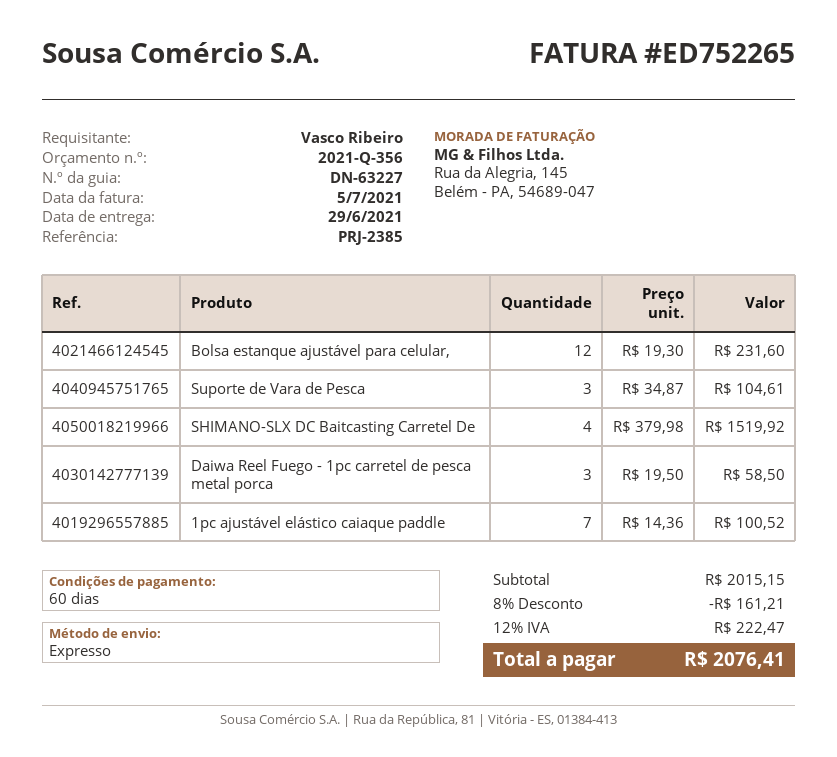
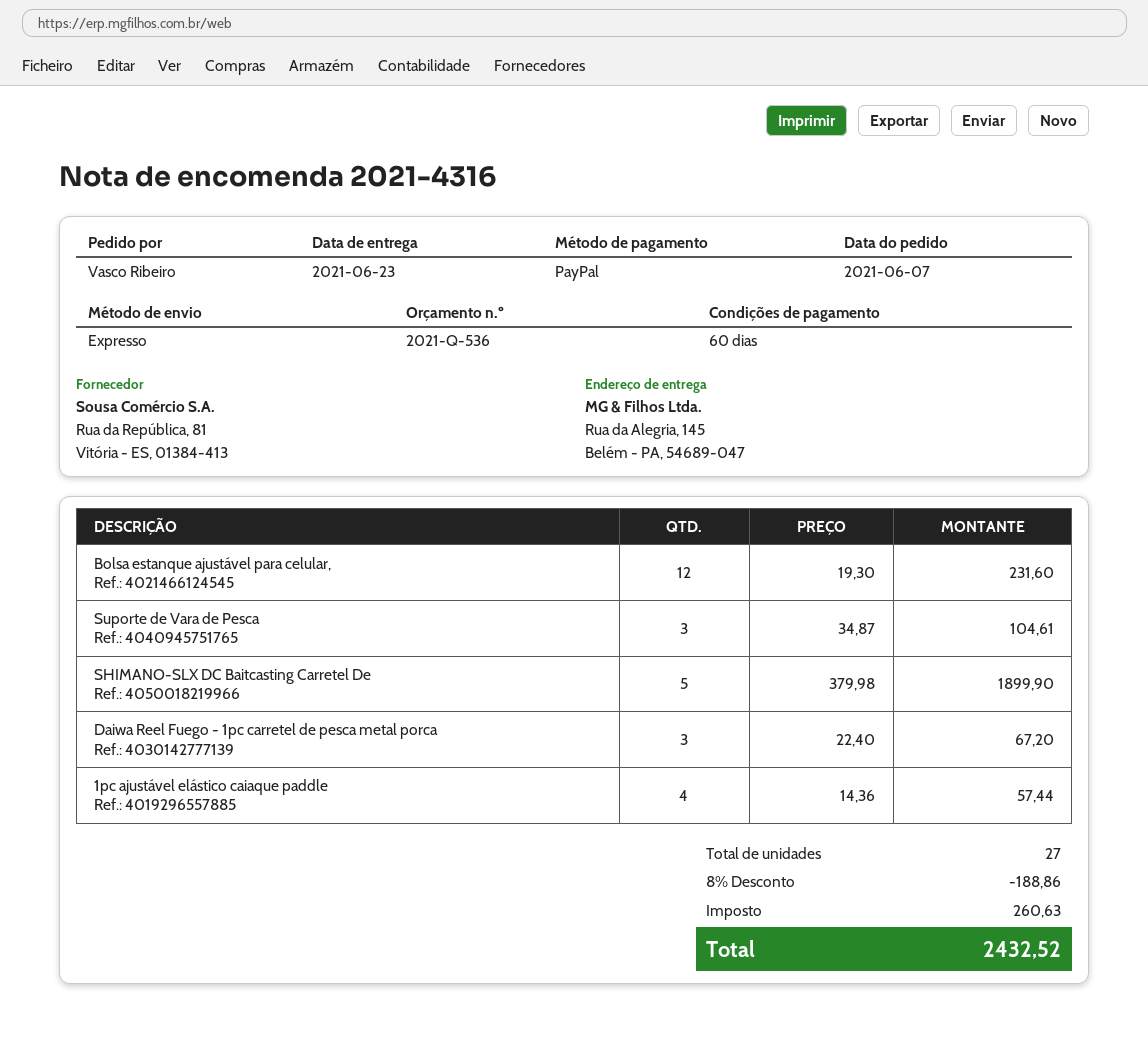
quote number: 2021-Q-356 -> 2021-Q-536
delivery date: 2021-06-29 -> 2021-06-23
SHIMANO-SLX DC Baitcasting Carretel De: 4 x 379.98 = 1519.92 -> 5 x 379.98 = 1899.90
Daiwa Reel Fuego - 1pc carretel de pesca metal porca: 3 x 19.50 = 58.50 -> 3 x 22.40 = 67.20
1pc ajustável elástico caiaque paddle: 7 x 14.36 = 100.52 -> 4 x 14.36 = 57.44
discount: 8% = 161.21 -> 8% = 188.86
tax: 222.47 -> 260.63
total: 2076.41 -> 2432.52

